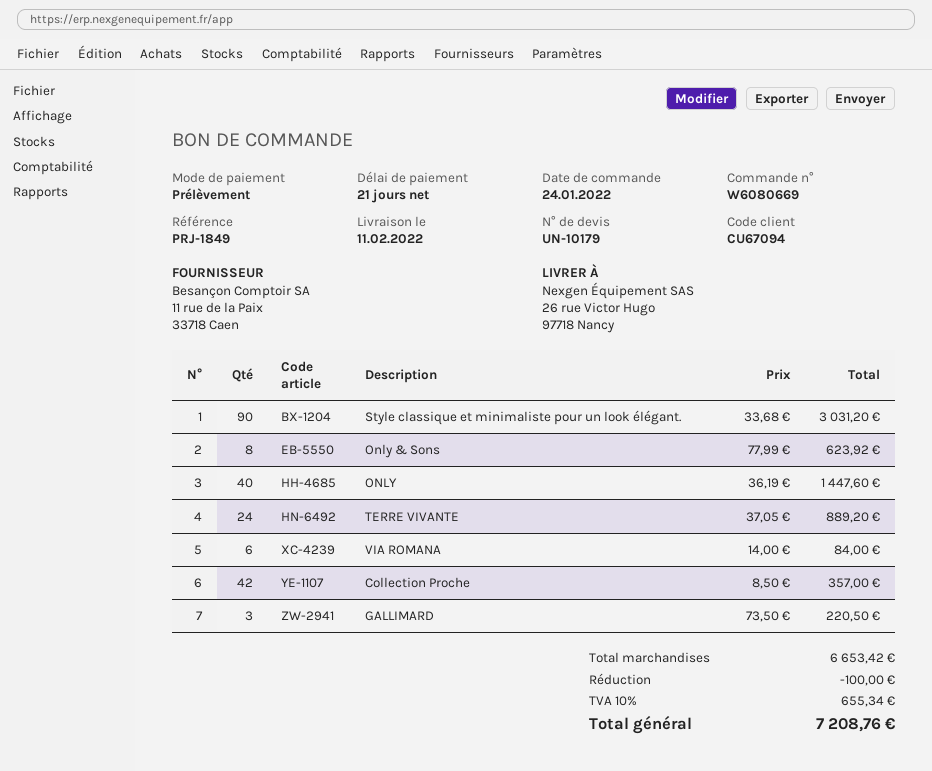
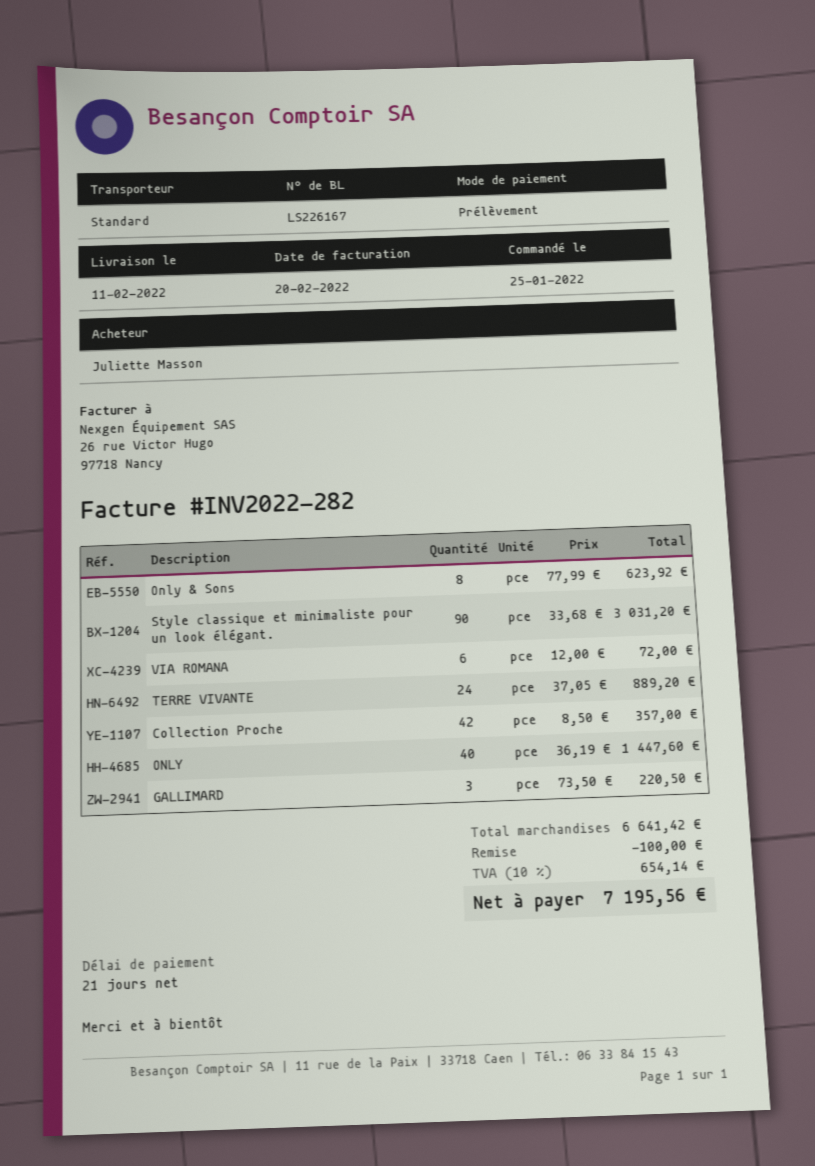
order date: 2022-01-24 -> 2022-01-25
VIA ROMANA: 6 x 14.00 = 84.00 -> 6 x 12.00 = 72.00
subtotal: 6653.42 -> 6641.42
tax: 10% = 655.34 -> 10% = 654.14
total: 7208.76 -> 7195.56

